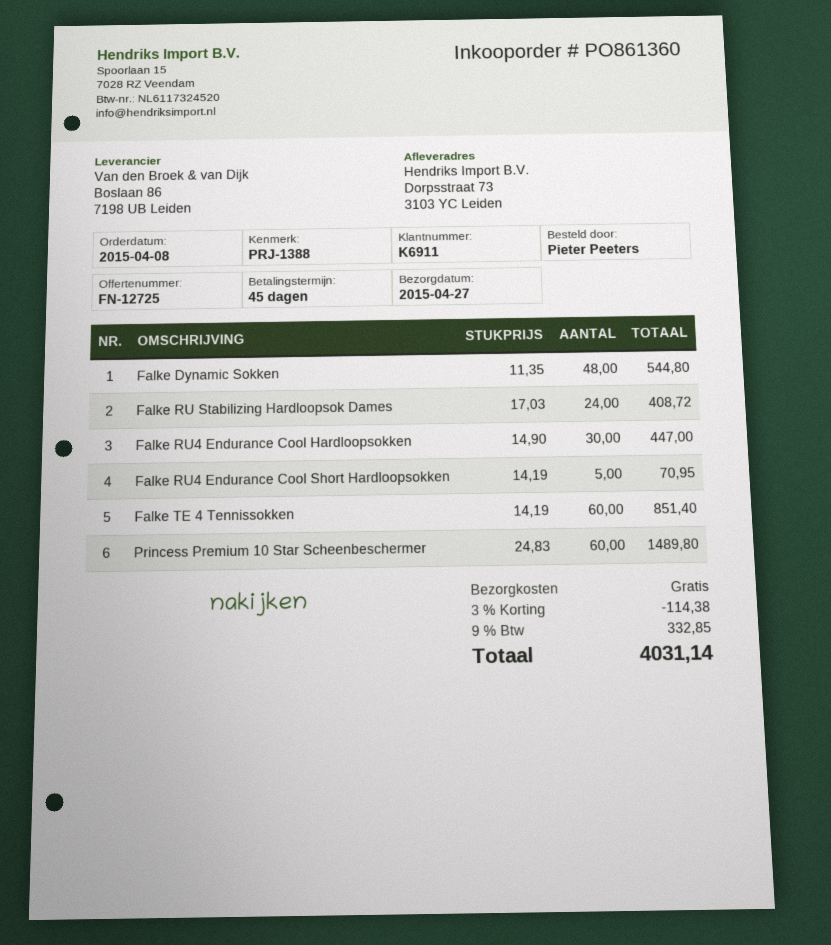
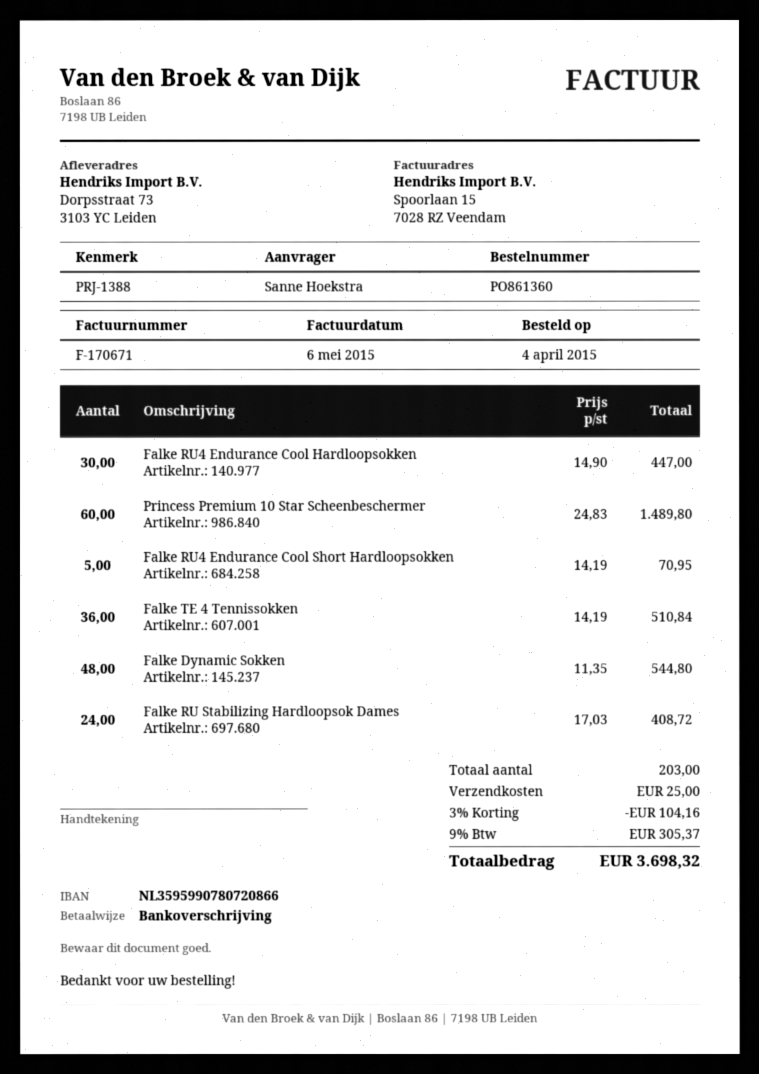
order date: 2015-04-08 -> 2015-04-04
ordered by: Pieter Peeters -> Sanne Hoekstra
Falke TE 4 Tennissokken: 60 x 14.19 = 851.40 -> 36 x 14.19 = 510.84
discount: 3% = 114.38 -> 3% = 104.16
shipping: 0.00 -> 25.00
tax: 9% = 332.85 -> 9% = 305.37
total: 4031.14 -> 3698.32

